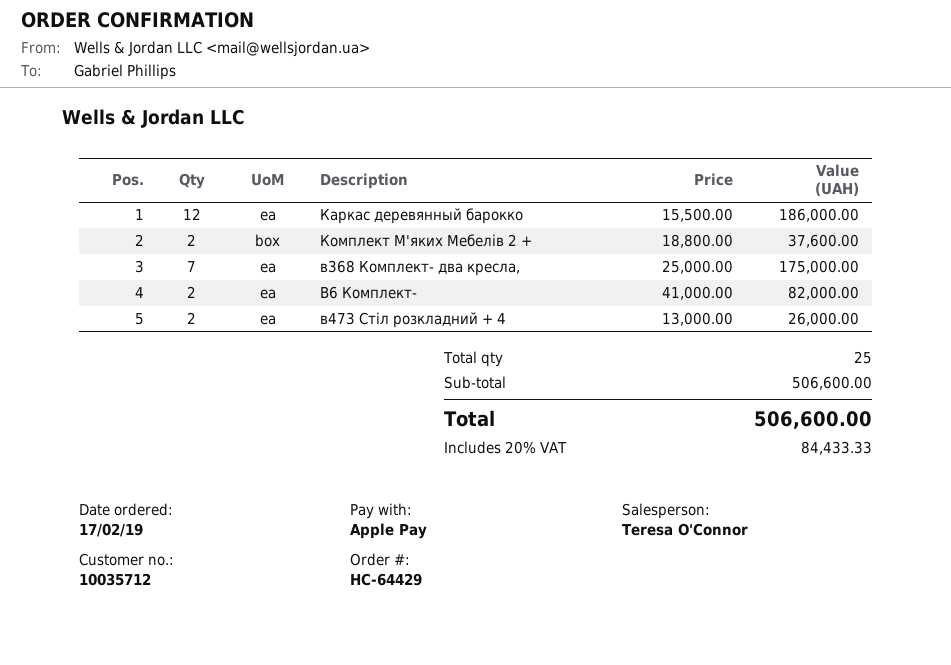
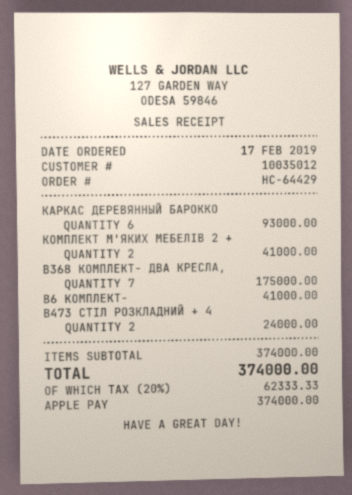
customer number: 10035712 -> 10035012
Каркас деревянный барокко: 12 for 186000.00 -> 6 for 93000.00
Комплект М'яких Мебелів 2 +: 2 for 37600.00 -> 2 for 41000.00
В6 Комплект-: 2 for 82000.00 -> 1 for 41000.00
в473 Стіл розкладний + 4: 2 for 26000.00 -> 2 for 24000.00
subtotal: 506600.00 -> 374000.00
tax: 20% = 84433.33 -> 20% = 62333.33
total: 506600.00 -> 374000.00

